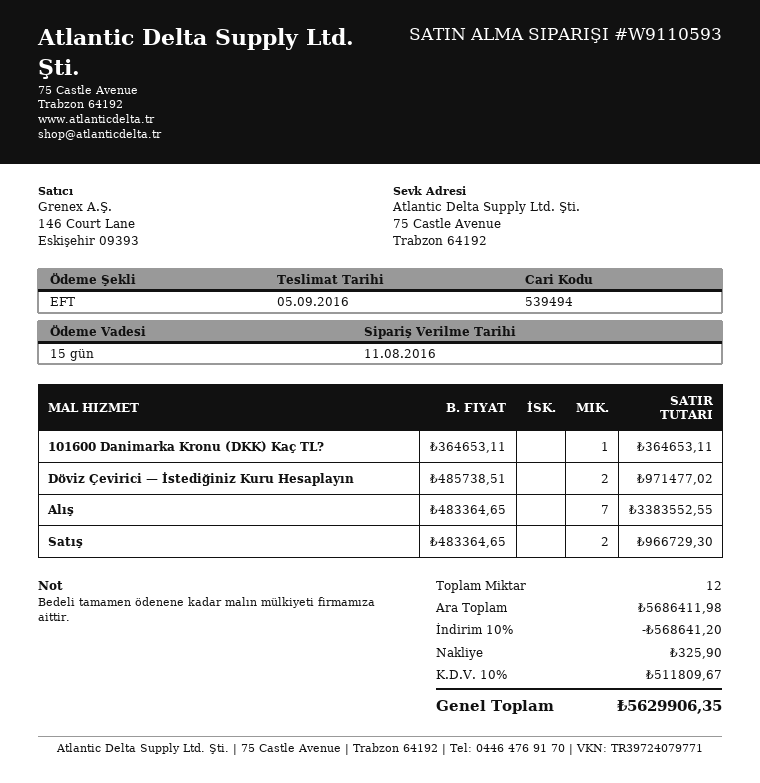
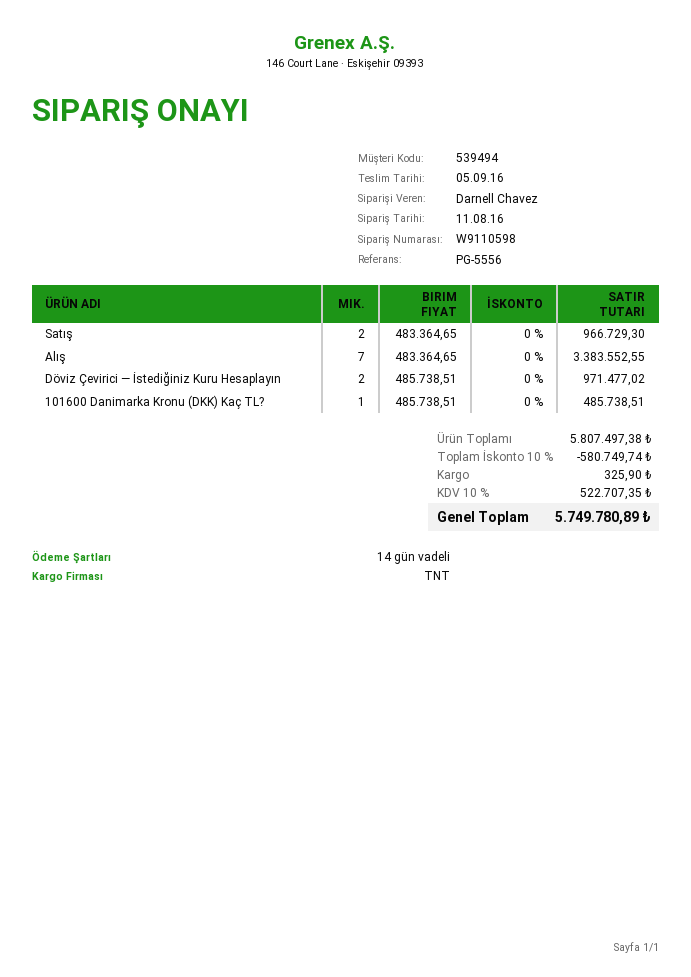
order number: W9110593 -> W9110598
payment terms: 15 days -> 14 days
101600 Danimarka Kronu (DKK) Kaç TL?: 1 x 364653.11 = 364653.11 -> 1 x 485738.51 = 485738.51
subtotal: 5686411.98 -> 5807497.38
discount: 10% = 568641.20 -> 10% = 580749.74
tax: 10% = 511809.67 -> 10% = 522707.35
total: 5629906.35 -> 5749780.89

